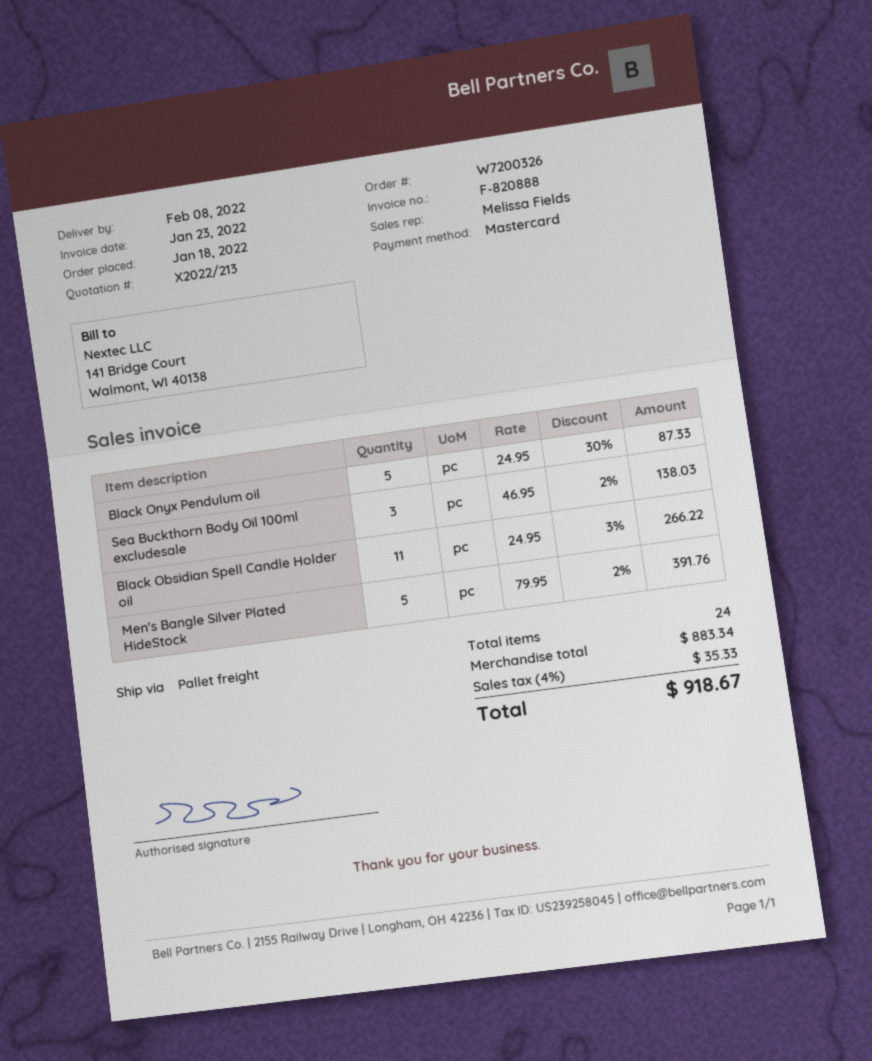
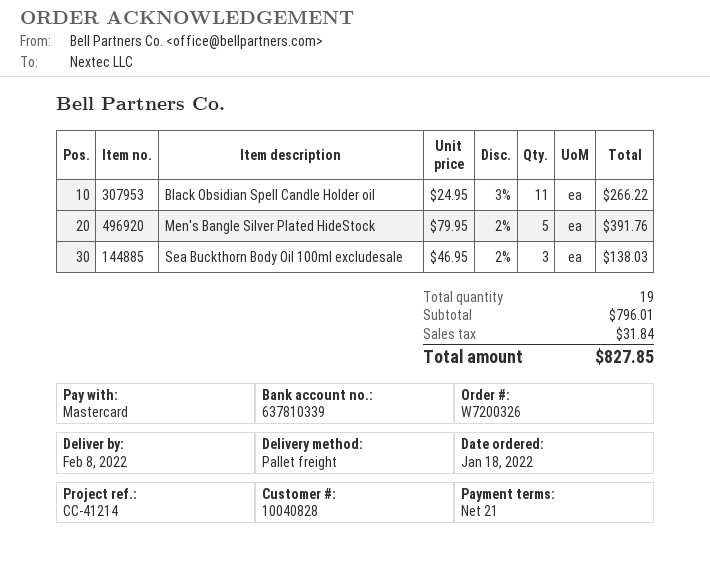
Black Onyx Pendulum oil: 5 x 24.95 - 30% = 87.33 -> none
total quantity: 24 -> 19
subtotal: 883.34 -> 796.01
tax: 35.33 -> 31.84
total: 918.67 -> 827.85

